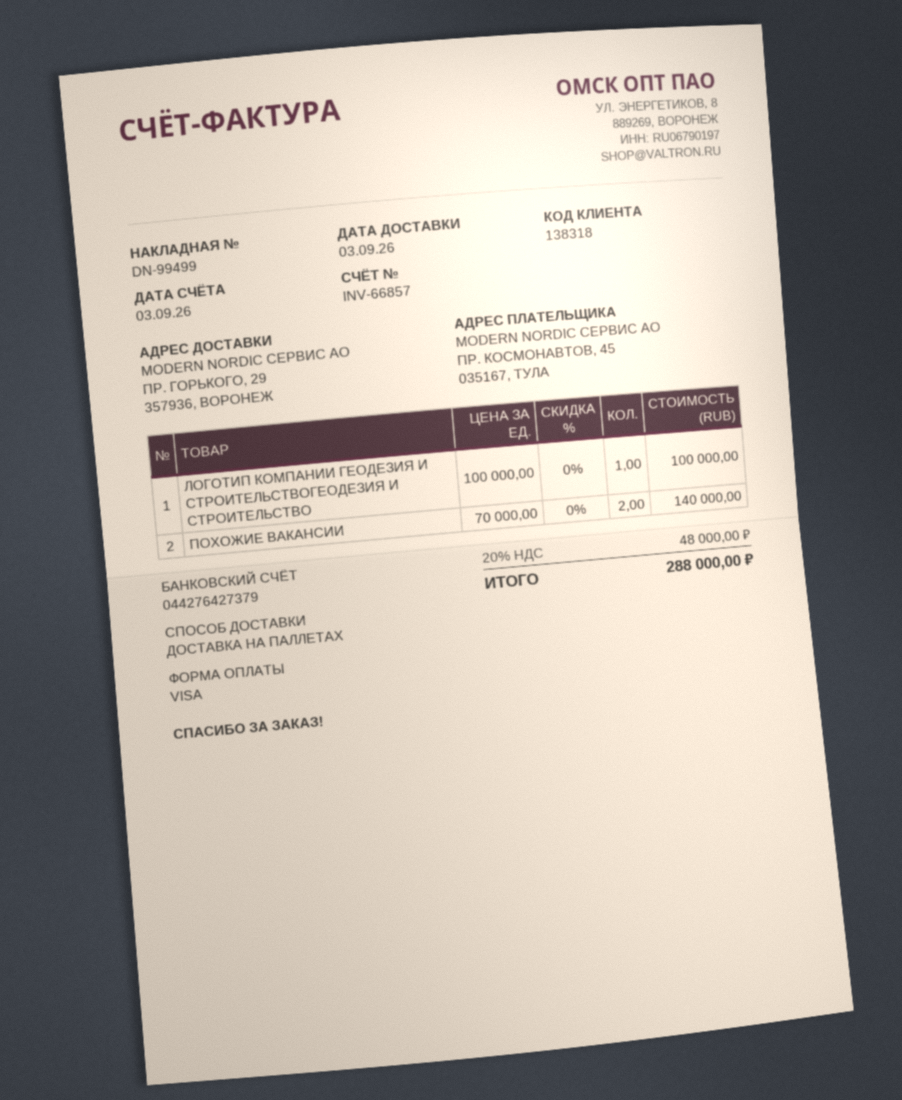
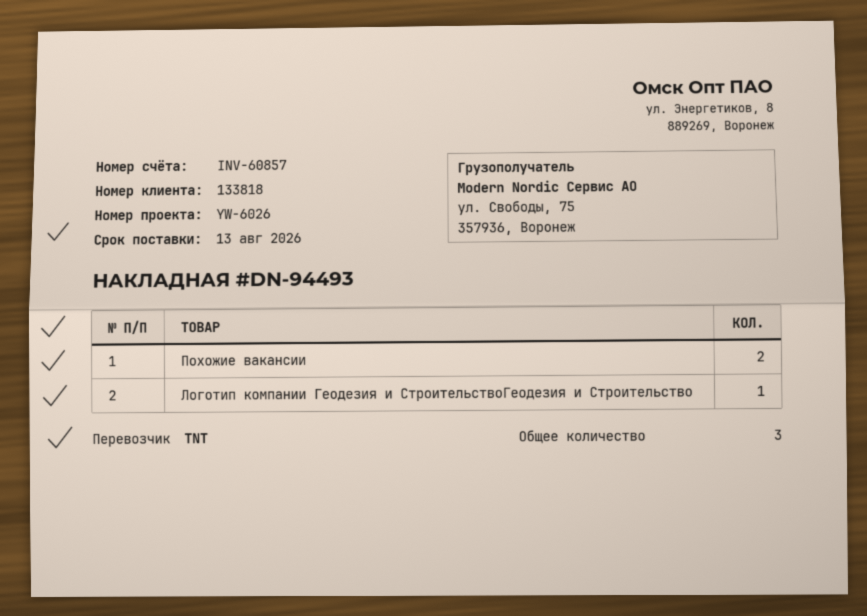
delivery note number: DN-99499 -> DN-94493
delivery date: 2026-09-03 -> 2026-08-13
invoice number: INV-66857 -> INV-60857
customer number: 138318 -> 133818
shipping method: pallet freight -> TNT
ship to: ПР. ГОРЬКОГО, 29, 357936, ВОРОНЕЖ -> ул. Свободы, 75, 357936, Воронеж

